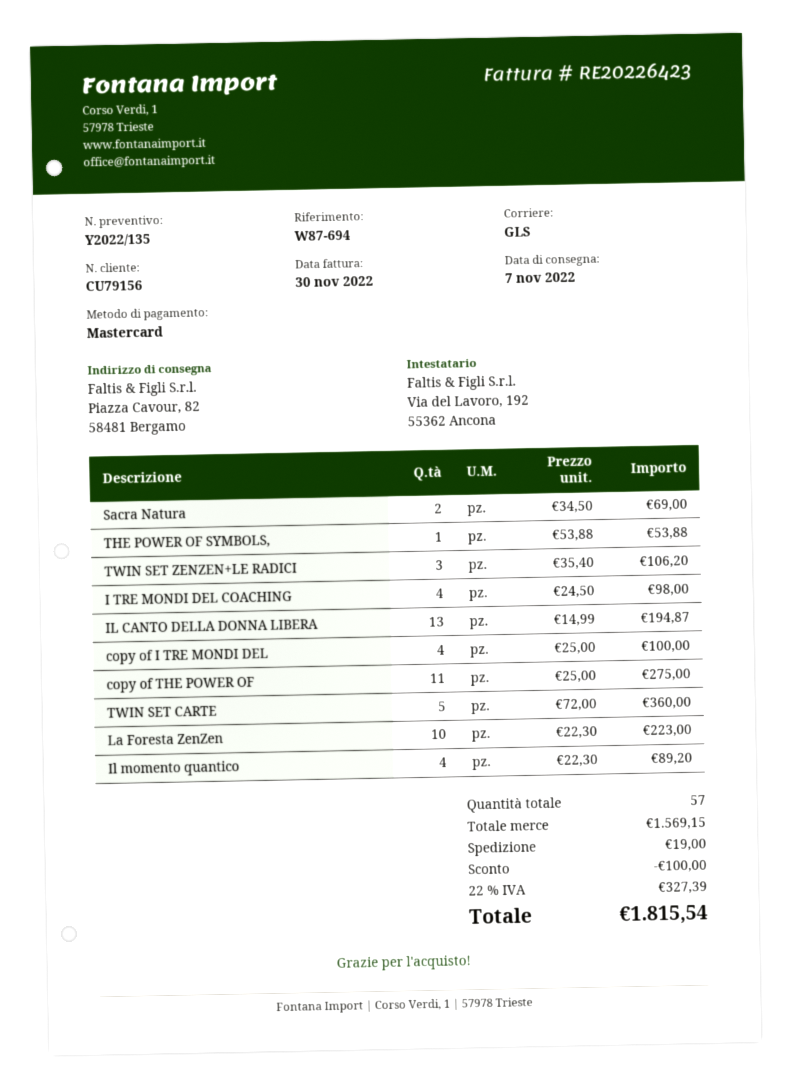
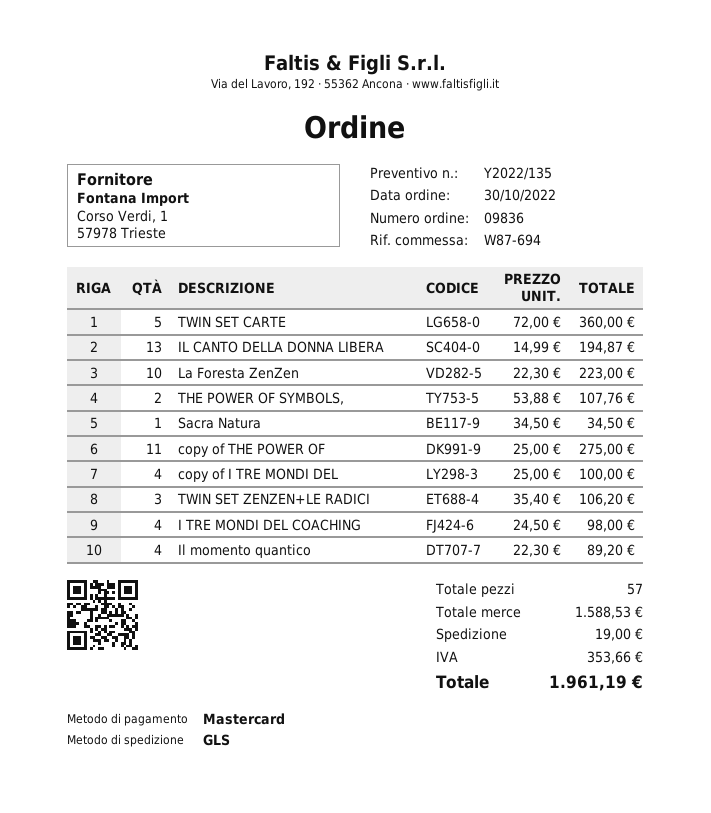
Sacra Natura: 2 x 34.50 = 69.00 -> 1 x 34.50 = 34.50
THE POWER OF SYMBOLS,: 1 x 53.88 = 53.88 -> 2 x 53.88 = 107.76
subtotal: 1569.15 -> 1588.53
discount: 100.00 -> none
tax: 327.39 -> 353.66
total: 1815.54 -> 1961.19

